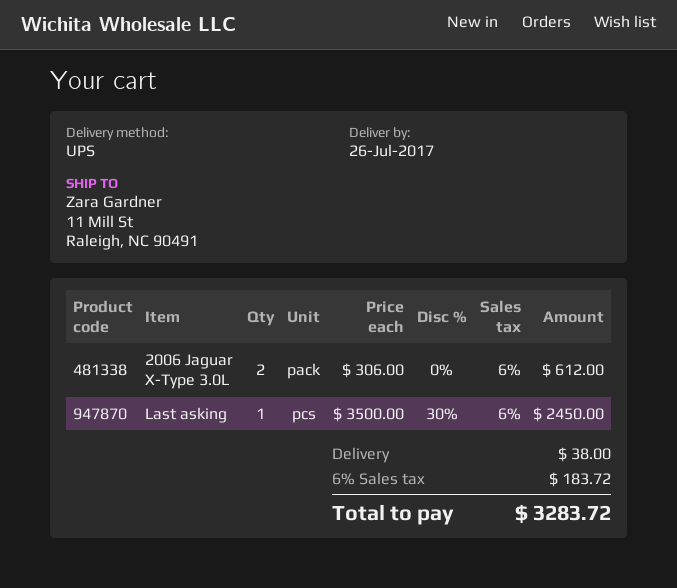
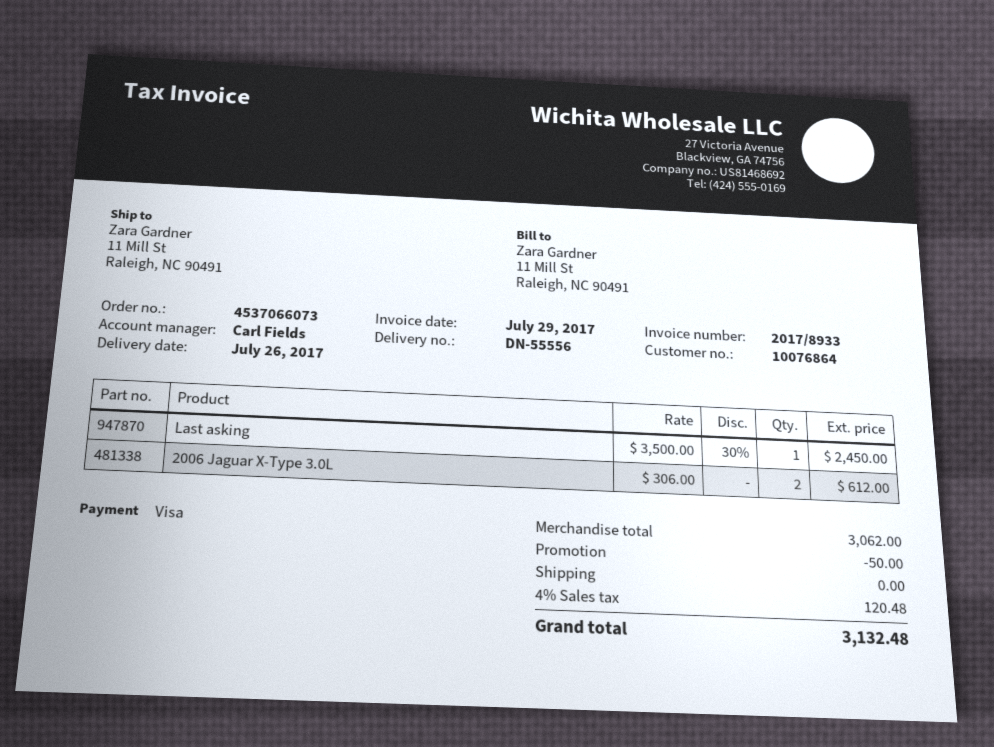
discount: none -> 50.00
shipping: 38.00 -> 0.00
tax: 6% = 183.72 -> 4% = 120.48
total: 3283.72 -> 3132.48

